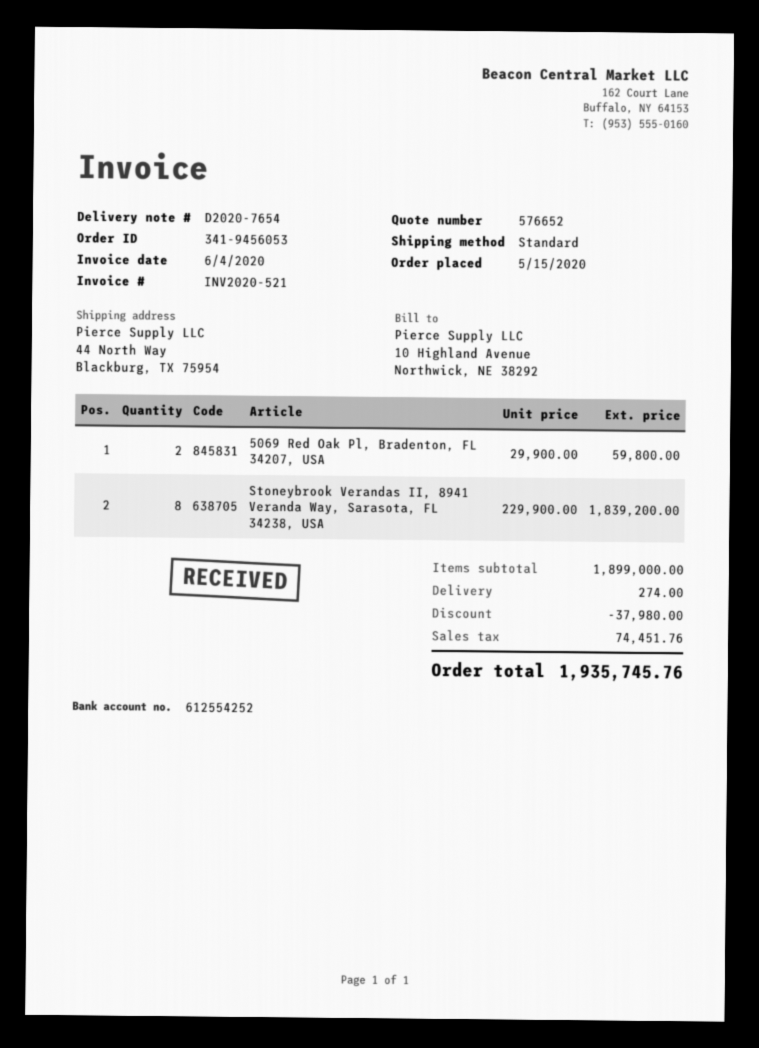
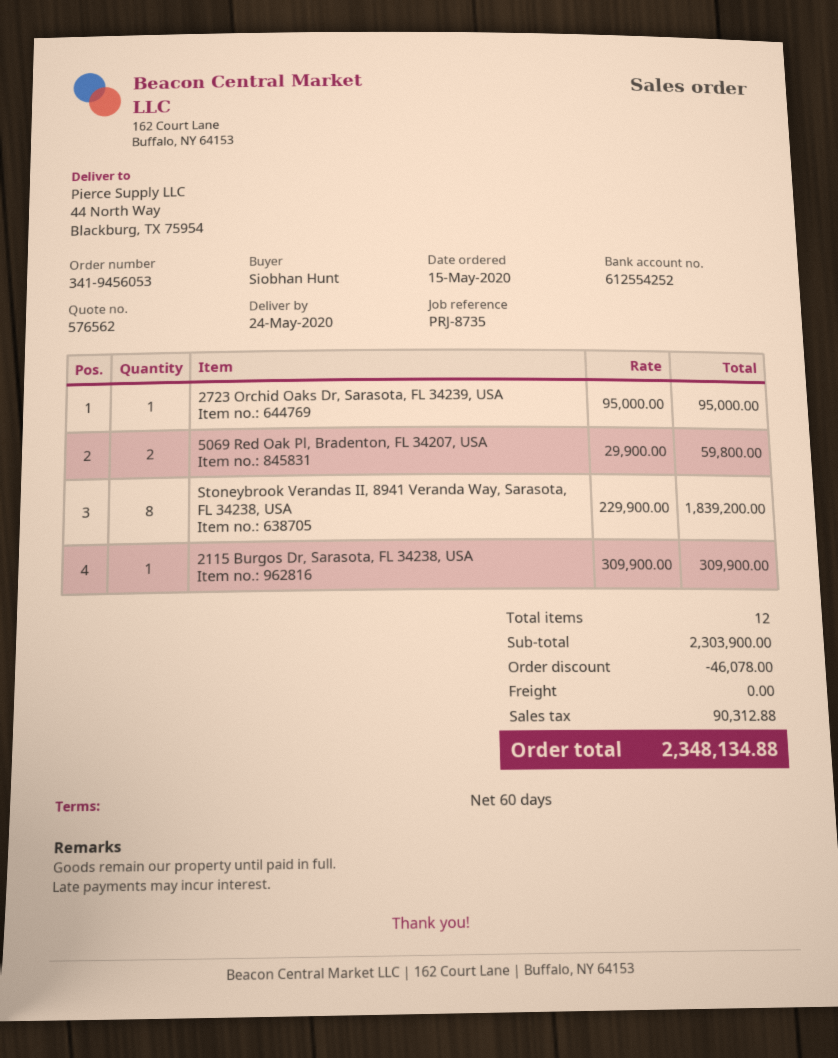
quote number: 576652 -> 576562
2723 Orchid Oaks Dr, Sarasota, FL 34239, USA: none -> 1 x 95000.00 = 95000.00
2115 Burgos Dr, Sarasota, FL 34238, USA: none -> 1 x 309900.00 = 309900.00
subtotal: 1899000.00 -> 2303900.00
discount: 37980.00 -> 46078.00
shipping: 274.00 -> 0.00
tax: 74451.76 -> 90312.88
total: 1935745.76 -> 2348134.88

